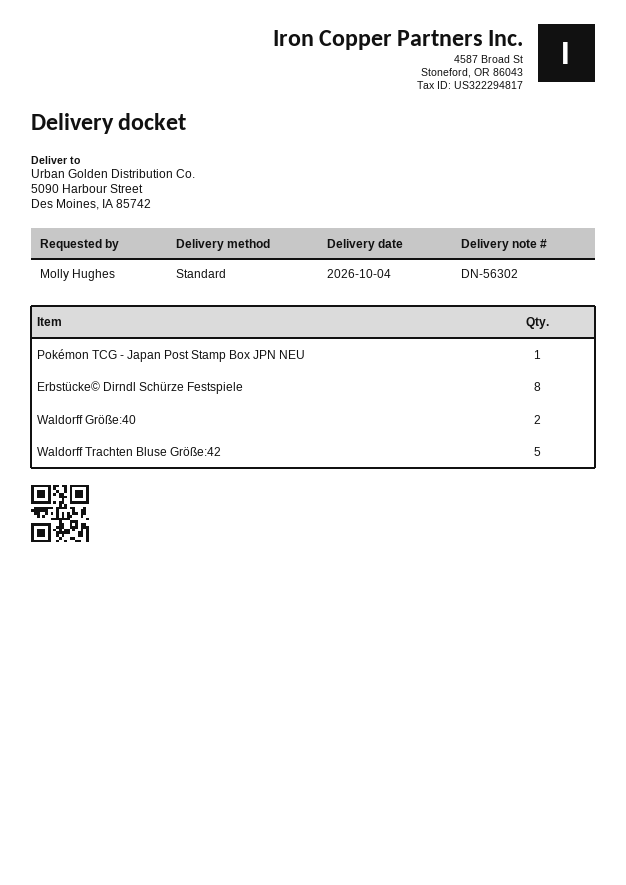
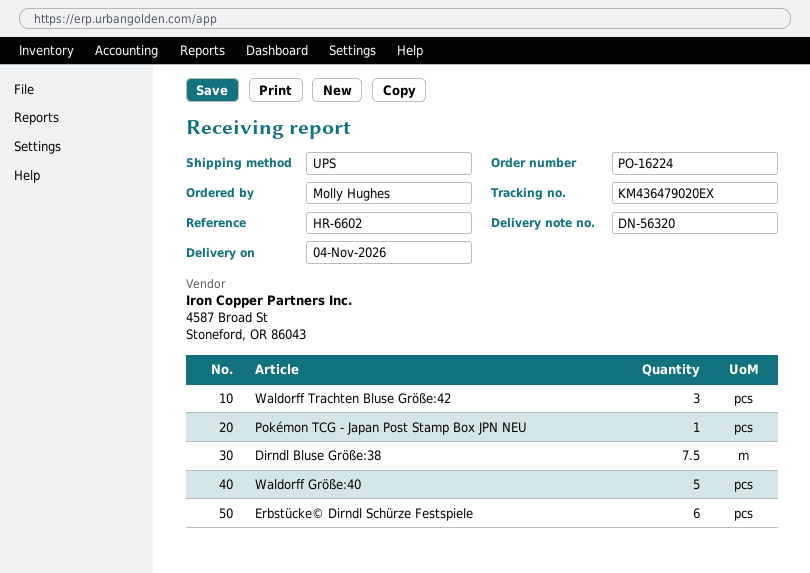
delivery note number: DN-56302 -> DN-56320
delivery date: 2026-10-04 -> 2026-11-04
shipping method: standard -> UPS
Erbstücke© Dirndl Schürze Festspiele: 8 -> 6
Waldorff Größe:40: 2 -> 5
Waldorff Trachten Bluse Größe:42: 5 -> 3
Dirndl Bluse Größe:38: none -> 7.5

